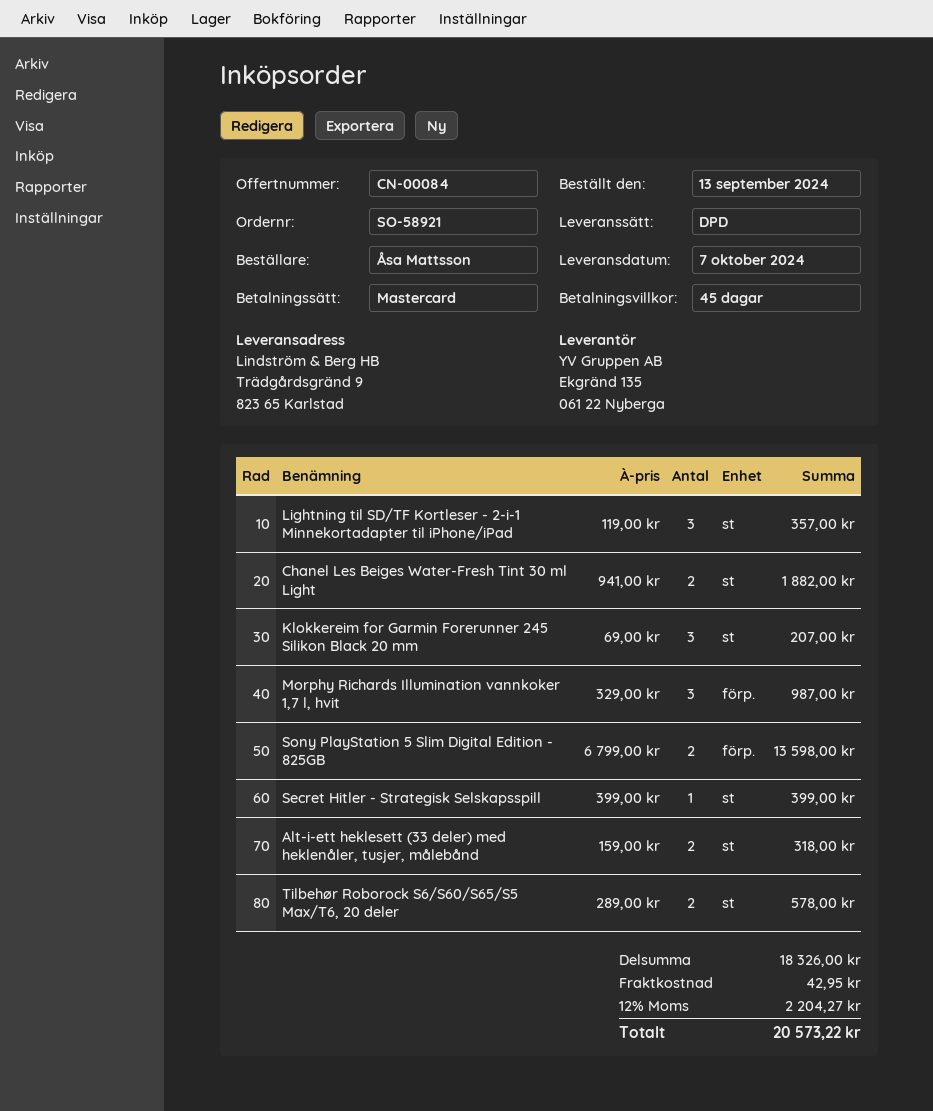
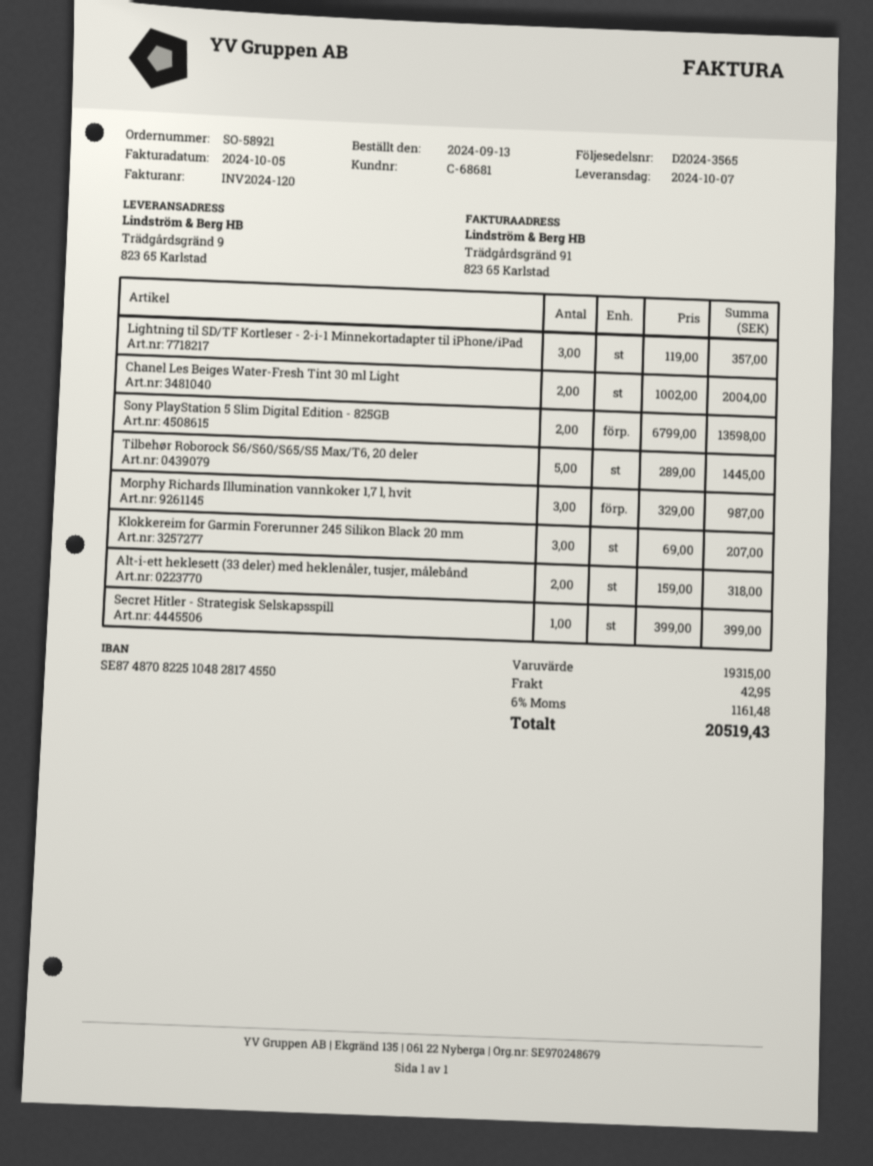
Chanel Les Beiges Water-Fresh Tint 30 ml Light: 2 x 941.00 = 1882.00 -> 2 x 1002.00 = 2004.00
Tilbehør Roborock S6/S60/S65/S5 Max/T6, 20 deler: 2 x 289.00 = 578.00 -> 5 x 289.00 = 1445.00
subtotal: 18326.00 -> 19315.00
tax: 12% = 2204.27 -> 6% = 1161.48
total: 20573.22 -> 20519.43

